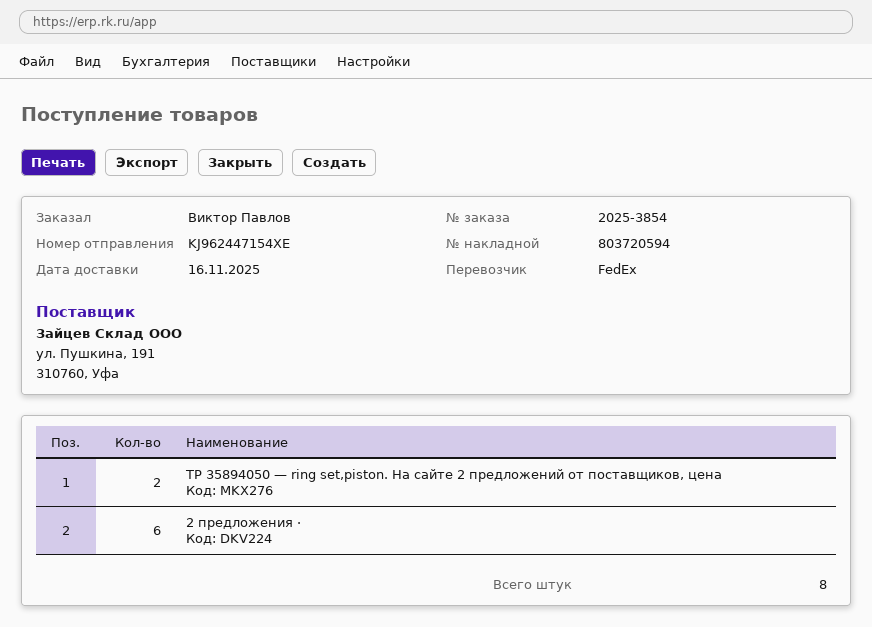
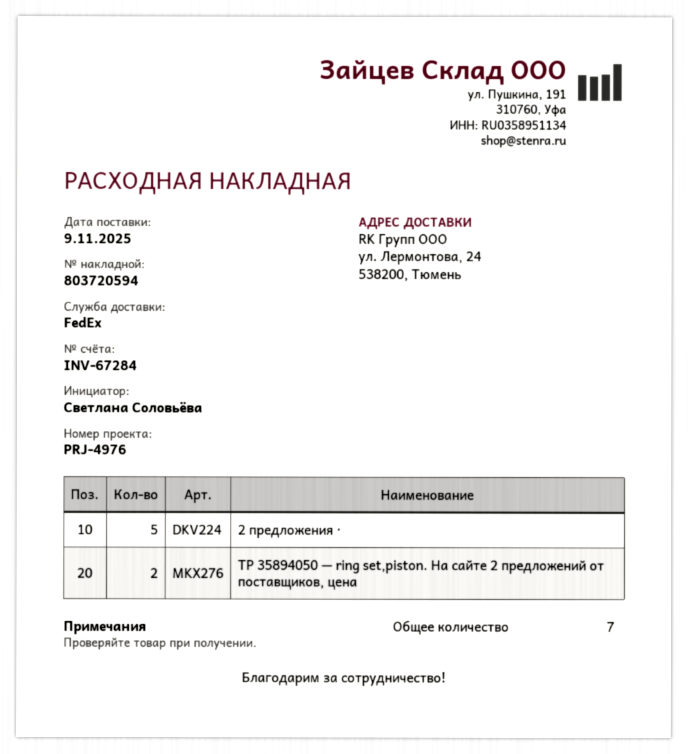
delivery date: 2025-11-16 -> 2025-11-09
ordered by: Виктор Павлов -> Светлана Соловьёва
2 предложения ·: 6 -> 5
total quantity: 8 -> 7

